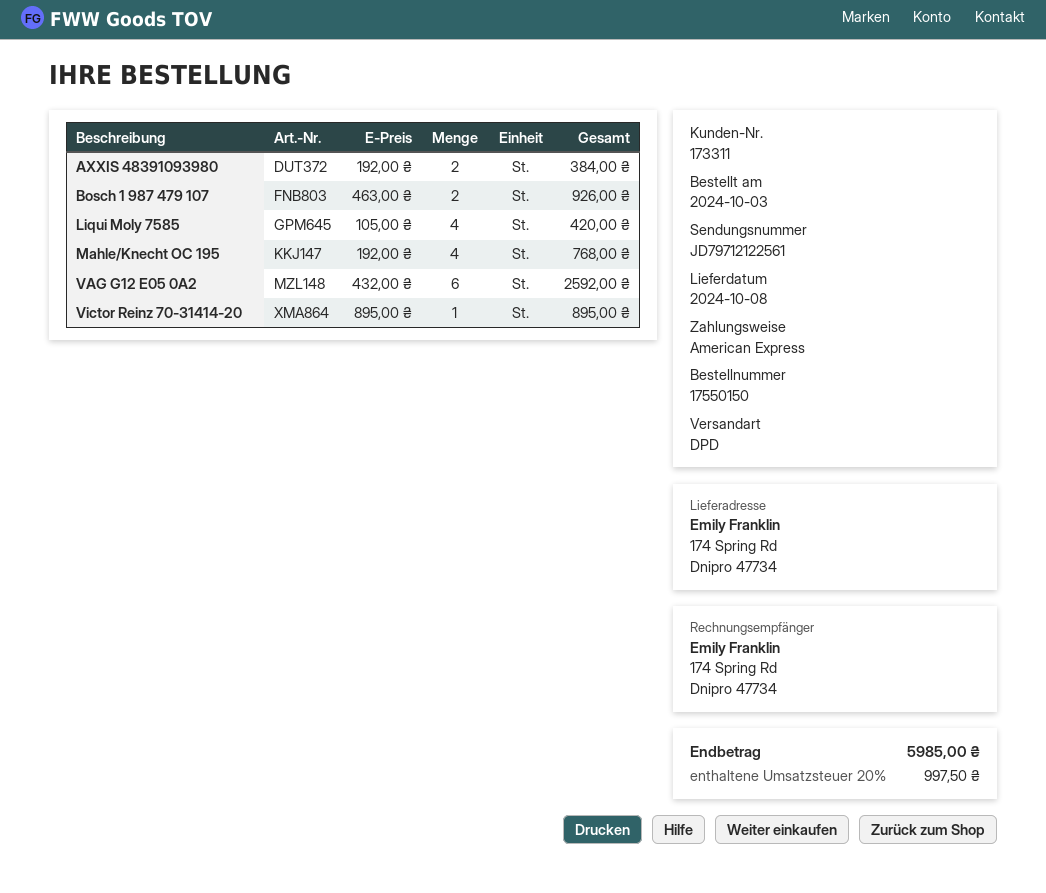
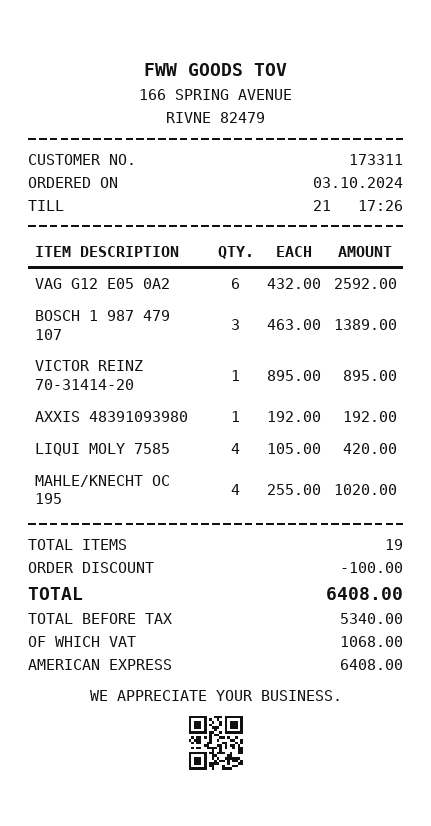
AXXIS 48391093980: 2 x 192.00 = 384.00 -> 1 x 192.00 = 192.00
Bosch 1 987 479 107: 2 x 463.00 = 926.00 -> 3 x 463.00 = 1389.00
Mahle/Knecht OC 195: 4 x 192.00 = 768.00 -> 4 x 255.00 = 1020.00
discount: none -> 100.00
tax: 997.50 -> 1068.00
total: 5985.00 -> 6408.00

